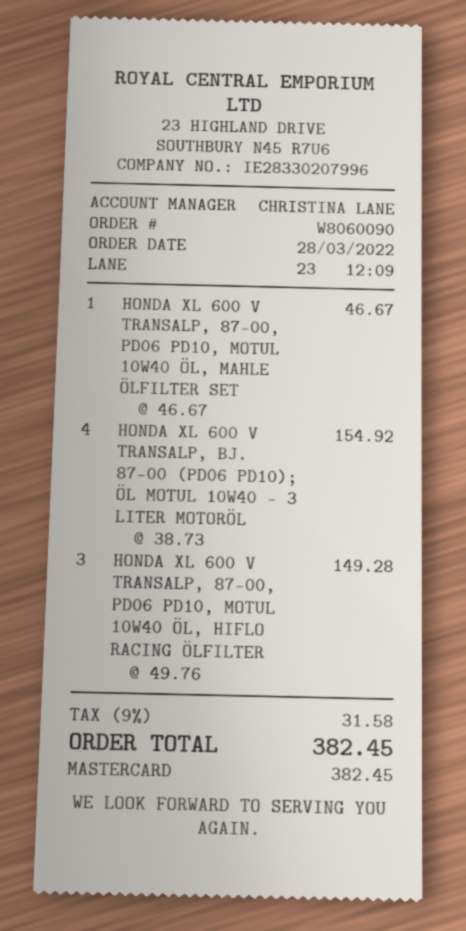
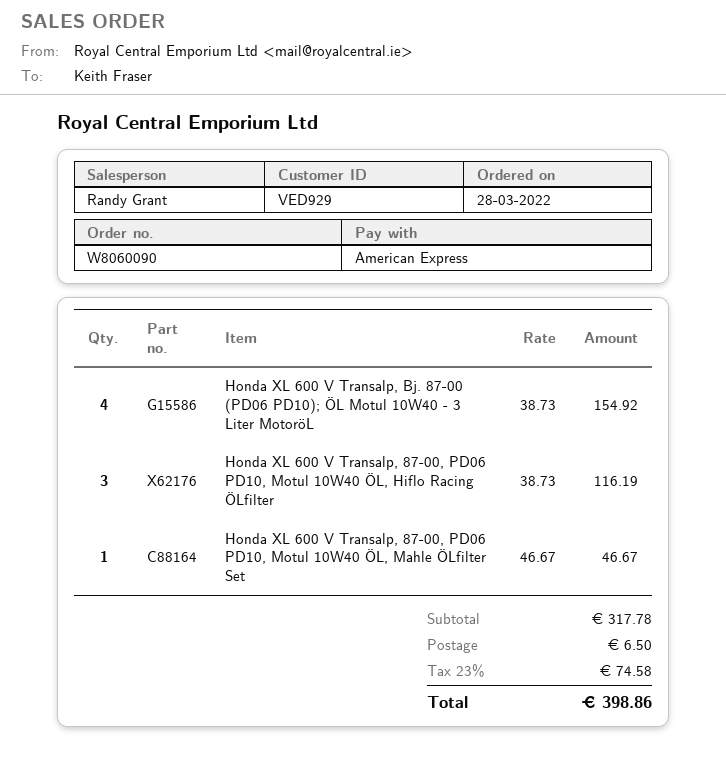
sales rep: CHRISTINA LANE -> Randy Grant
payment method: Mastercard -> American Express
HONDA XL 600 V TRANSALP, 87-00, PD06 PD10, MOTUL 10W40 ÖL, HIFLO RACING ÖLFILTER: 3 x 49.76 = 149.28 -> 3 x 38.73 = 116.19
shipping: none -> 6.50
tax: 9% = 31.58 -> 23% = 74.58
total: 382.45 -> 398.86

